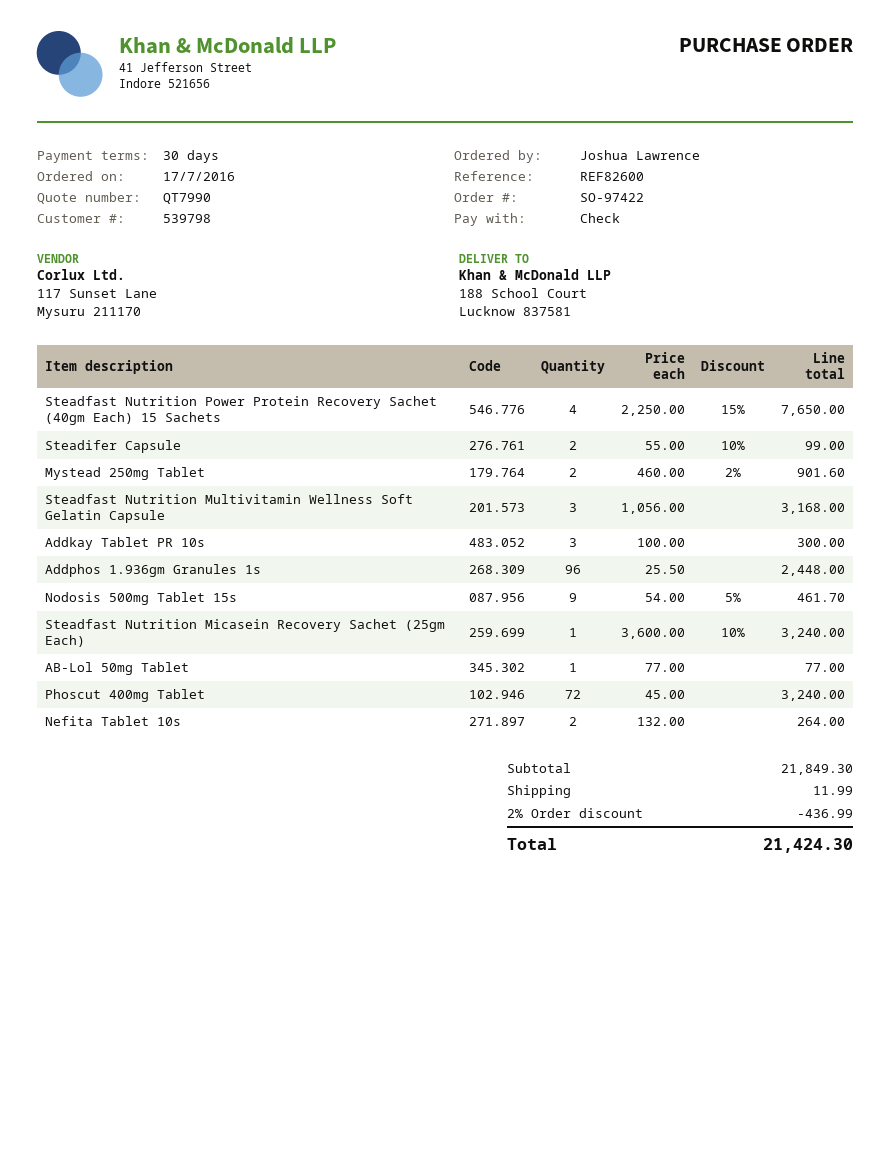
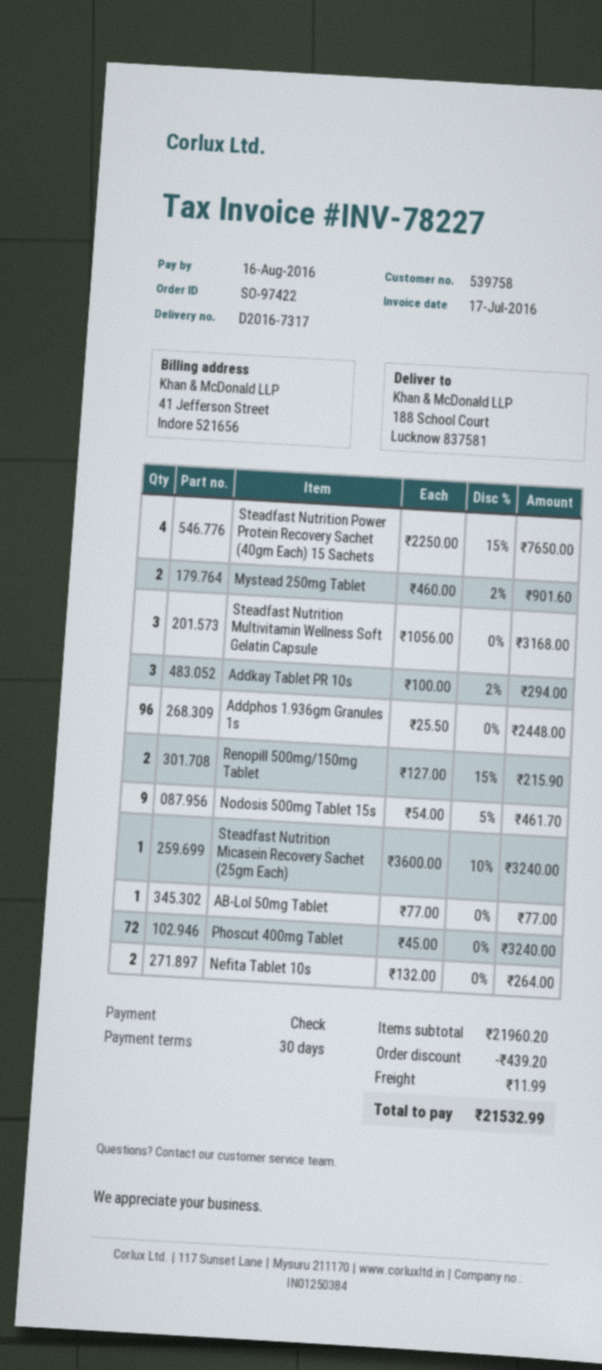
customer number: 539798 -> 539758
Steadifer Capsule: 2 x 55.00 - 10% = 99.00 -> none
Addkay Tablet PR 10s: 3 x 100.00 = 300.00 -> 3 x 100.00 - 2% = 294.00
Renopill 500mg/150mg Tablet: none -> 2 x 127.00 - 15% = 215.90
subtotal: 21849.30 -> 21960.20
discount: 436.99 -> 439.20
total: 21424.30 -> 21532.99

